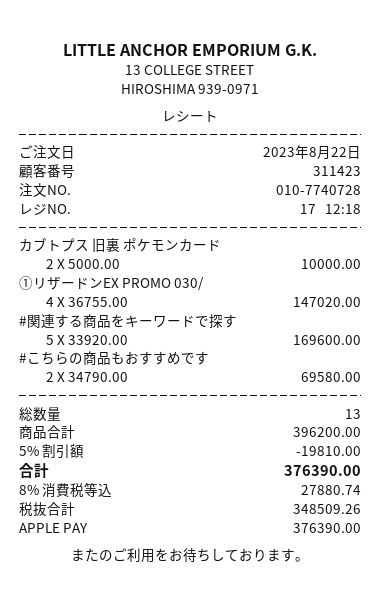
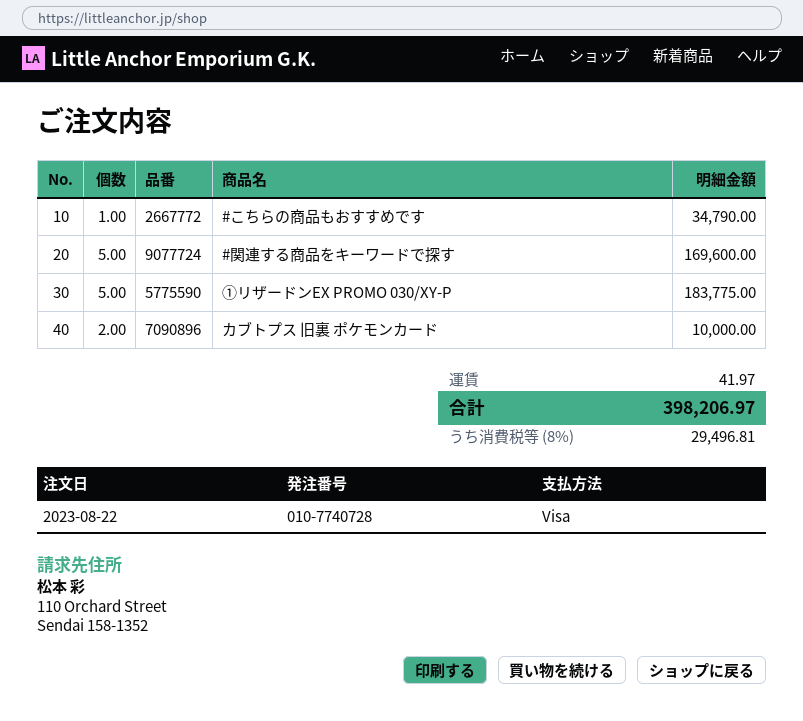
payment method: Apple Pay -> Visa
①リザードンEX PROMO 030/: 4 for 147020.00 -> 5 for 183775.00
#こちらの商品もおすすめです: 2 for 69580.00 -> 1 for 34790.00
discount: 5% = 19810.00 -> none
shipping: none -> 41.97
tax: 8% = 27880.74 -> 8% = 29496.81
total: 376390.00 -> 398206.97

